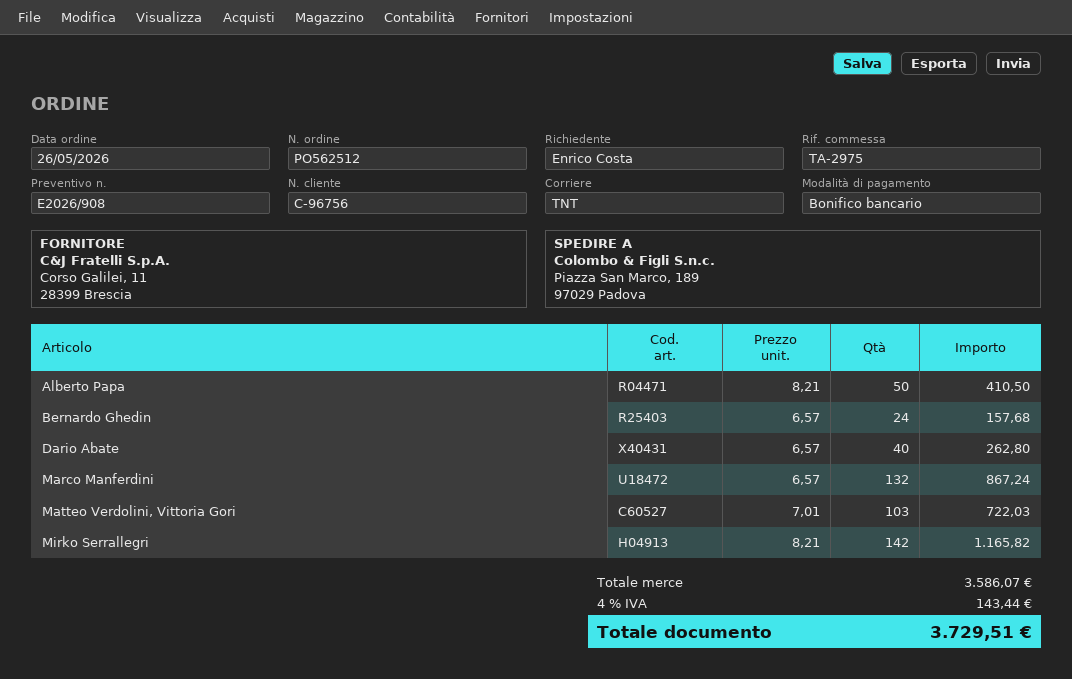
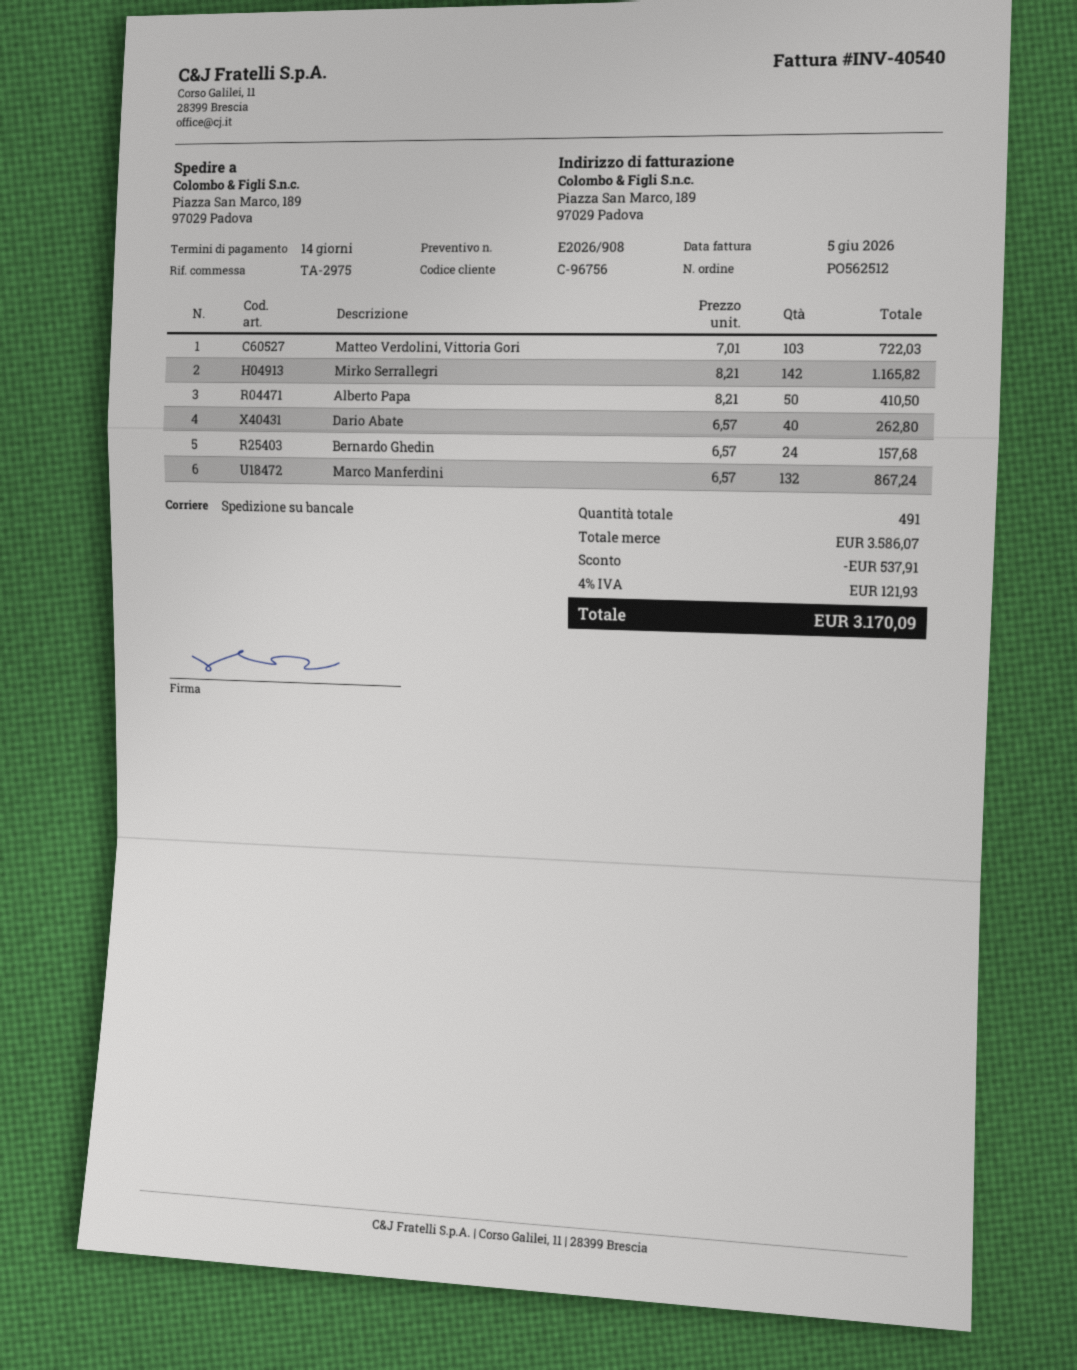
shipping method: TNT -> pallet freight
discount: none -> 537.91
tax: 4% = 143.44 -> 4% = 121.93
total: 3729.51 -> 3170.09

